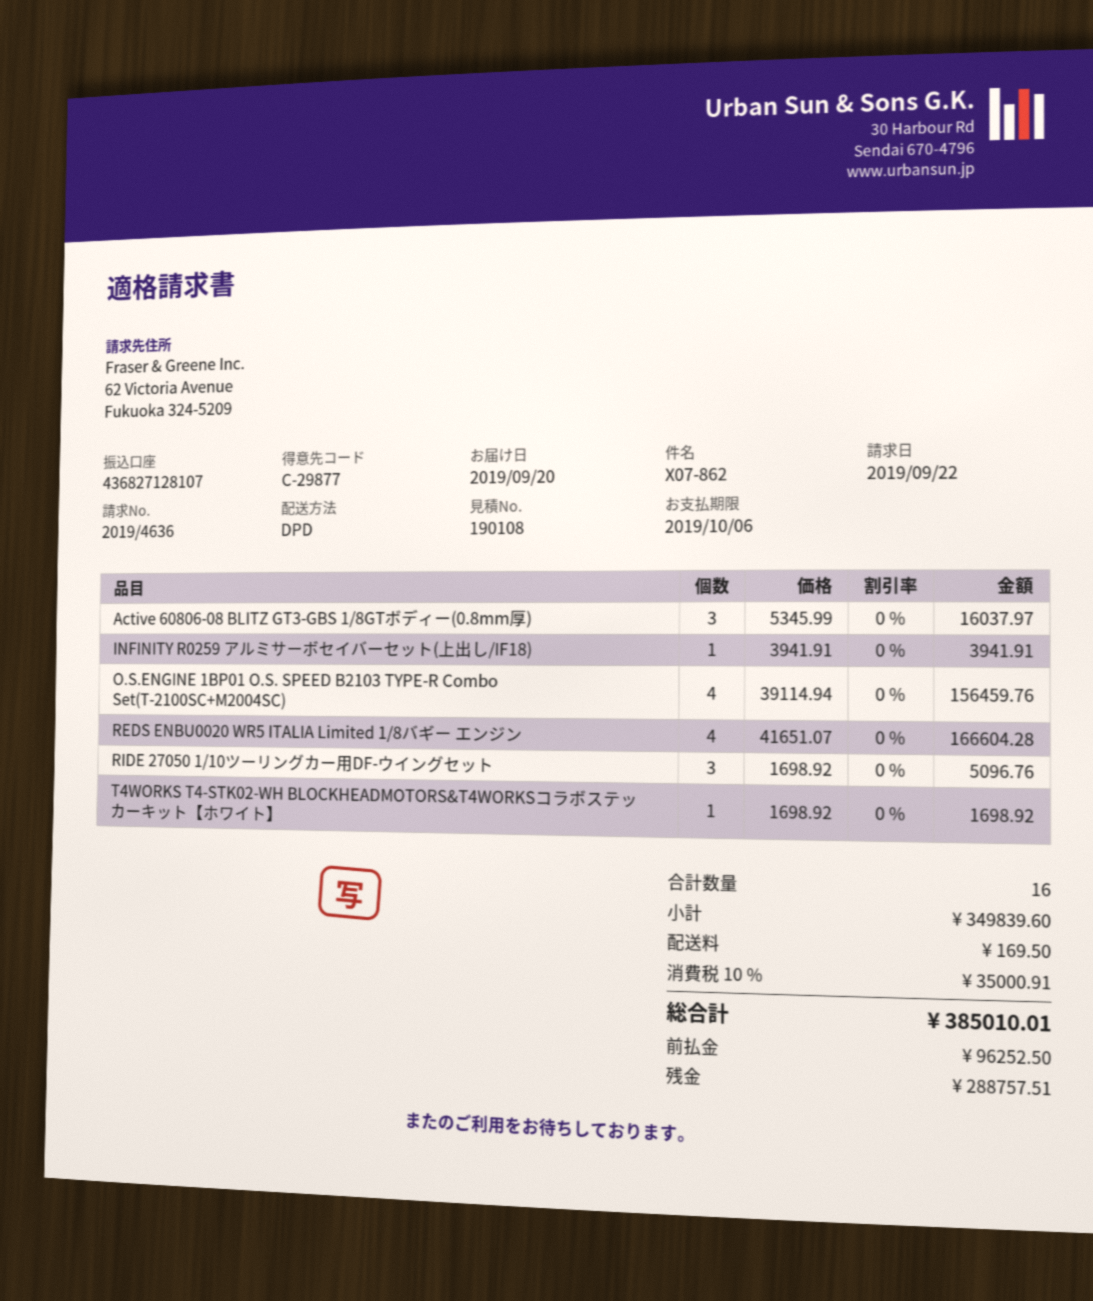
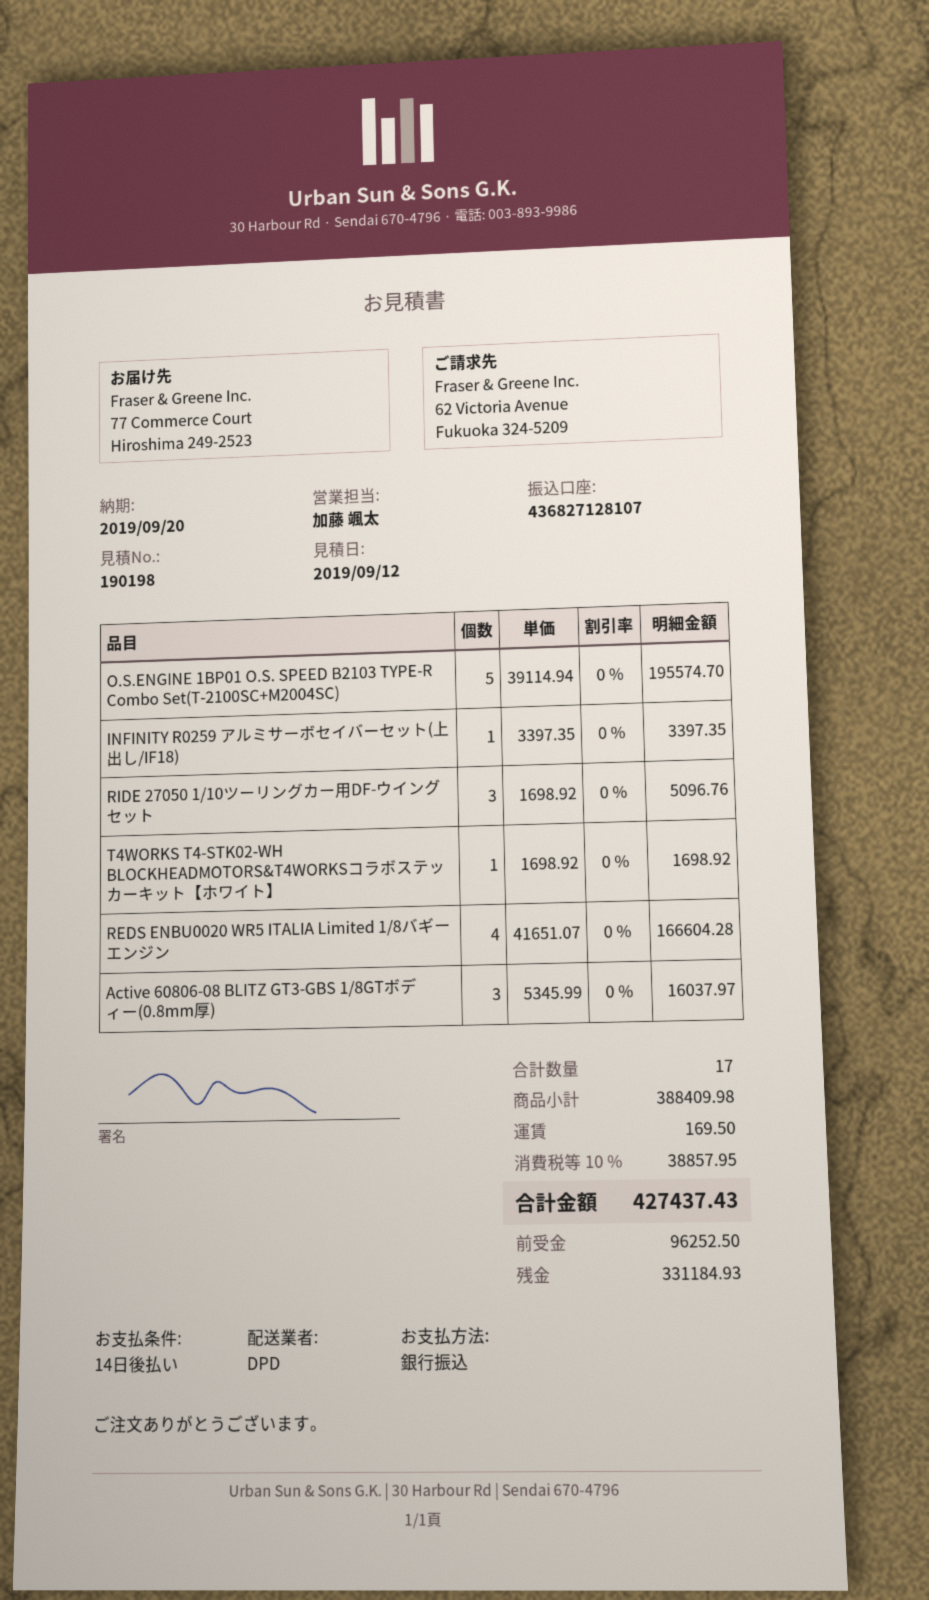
quote number: 190108 -> 190198
INFINITY R0259 アルミサーボセイバーセット(上出し/IF18): 1 x 3941.91 = 3941.91 -> 1 x 3397.35 = 3397.35
O.S.ENGINE 1BP01 O.S. SPEED B2103 TYPE-R Combo Set(T-2100SC+M2004SC): 4 x 39114.94 = 156459.76 -> 5 x 39114.94 = 195574.70
total quantity: 16 -> 17
subtotal: 349839.60 -> 388409.98
tax: 10% = 35000.91 -> 10% = 38857.95
total: 385010.01 -> 427437.43
balance: 288757.51 -> 331184.93

